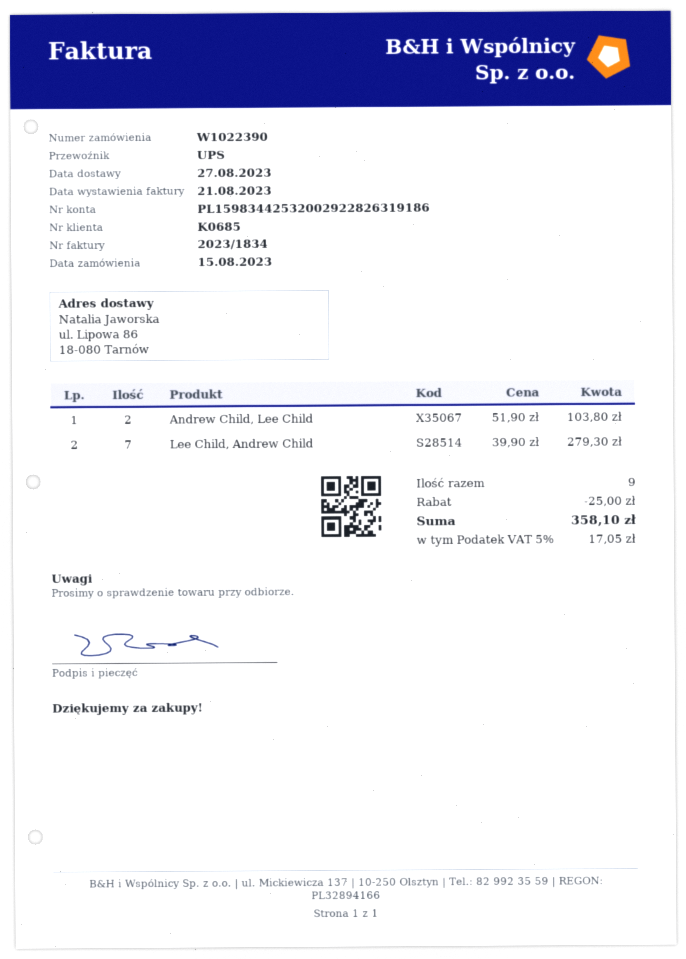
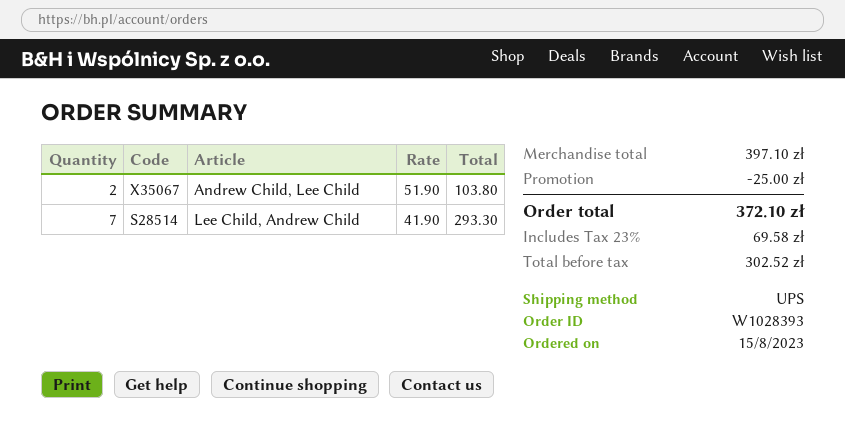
order number: W1022390 -> W1028393
Lee Child, Andrew Child: 7 x 39.90 = 279.30 -> 7 x 41.90 = 293.30
tax: 5% = 17.05 -> 23% = 69.58
total: 358.10 -> 372.10

